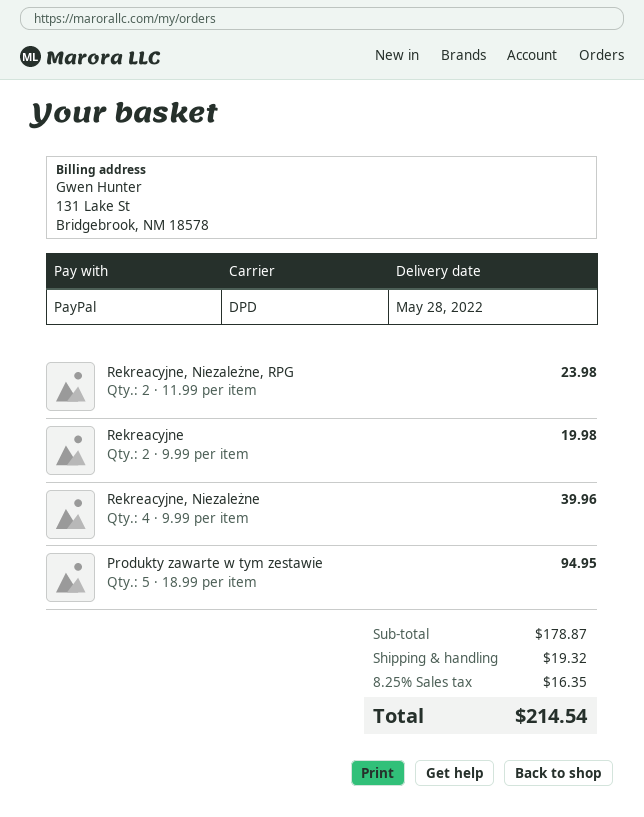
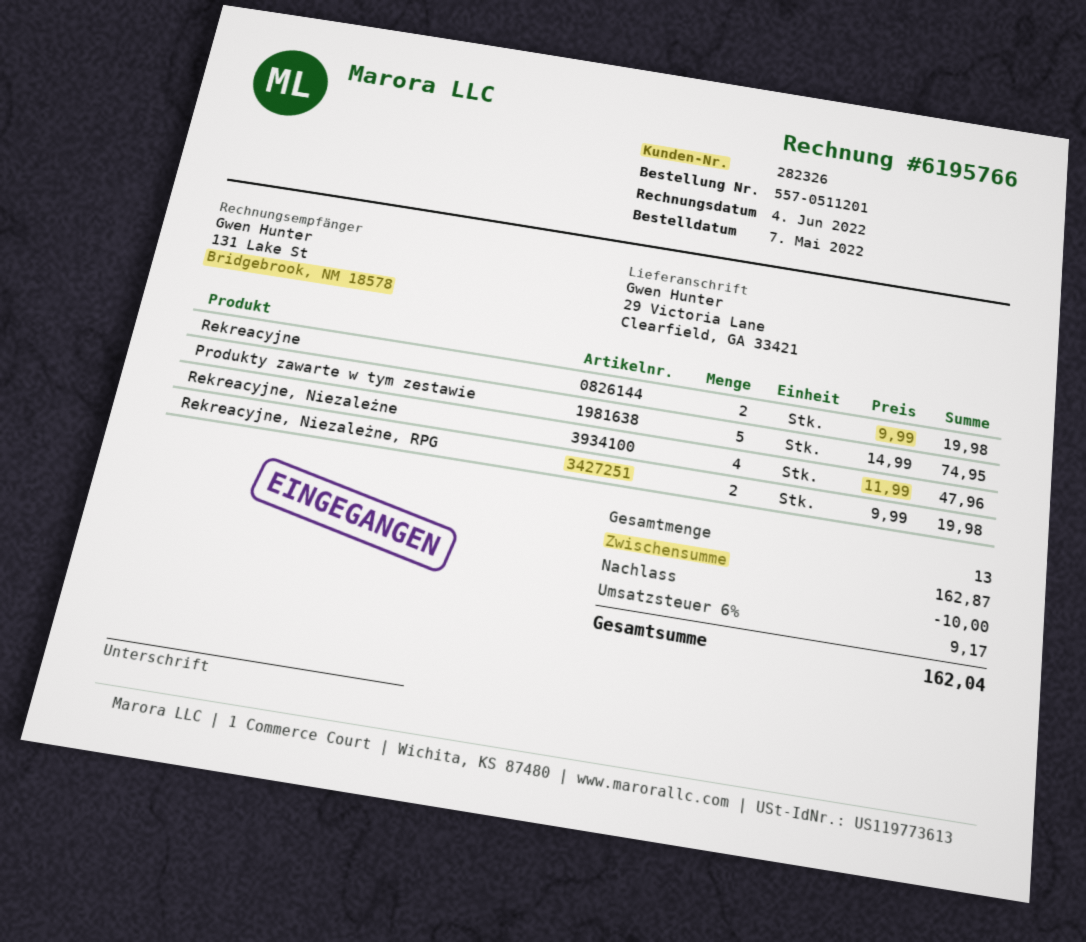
Rekreacyjne, Niezależne, RPG: 2 x 11.99 = 23.98 -> 2 x 9.99 = 19.98
Rekreacyjne, Niezależne: 4 x 9.99 = 39.96 -> 4 x 11.99 = 47.96
Produkty zawarte w tym zestawie: 5 x 18.99 = 94.95 -> 5 x 14.99 = 74.95
subtotal: 178.87 -> 162.87
discount: none -> 10.00
shipping: 19.32 -> none
tax: 8.25% = 16.35 -> 6% = 9.17
total: 214.54 -> 162.04

